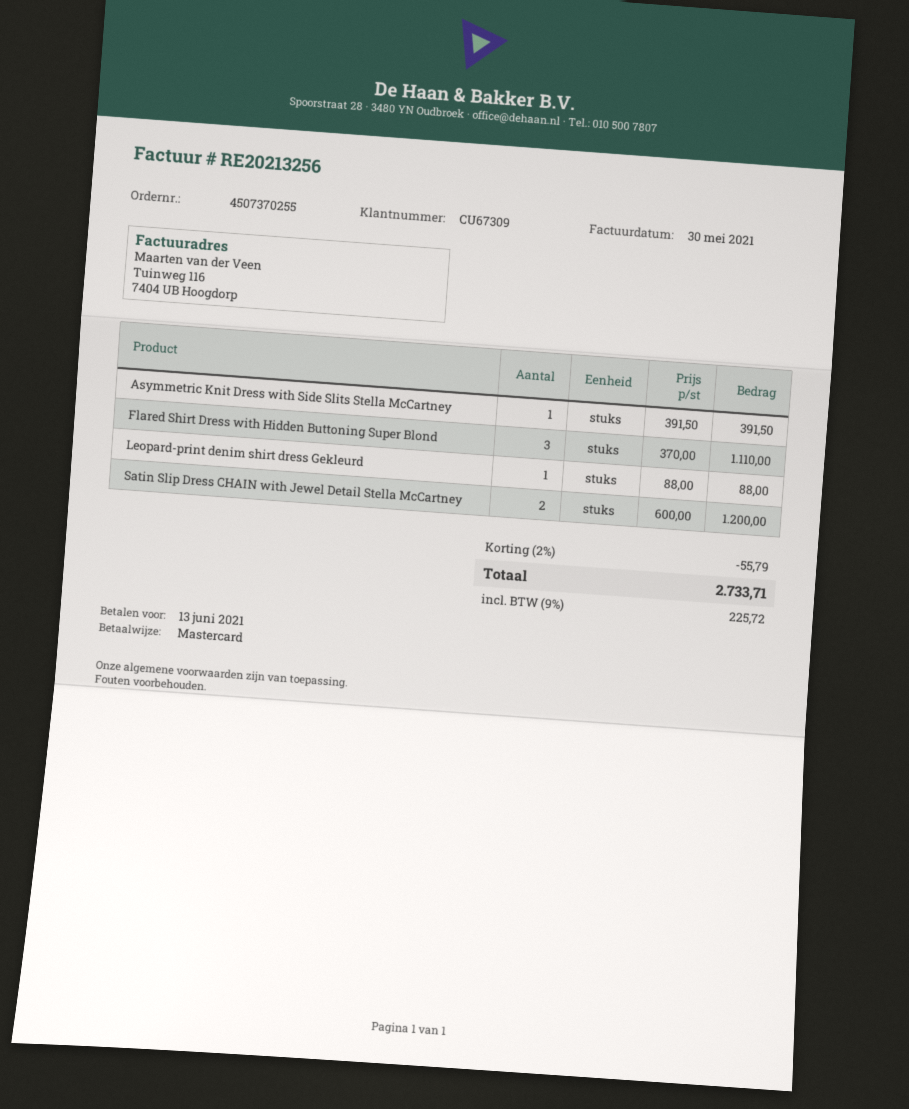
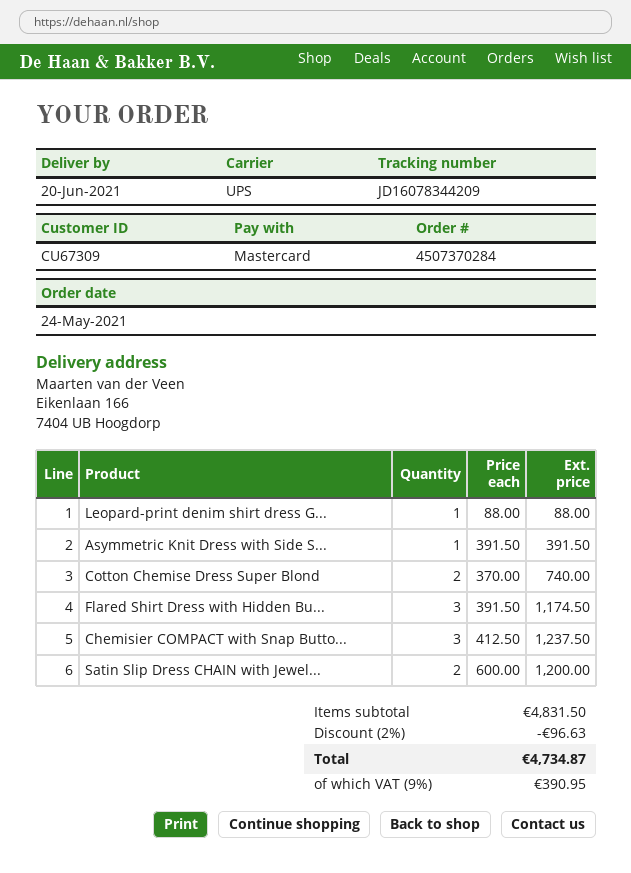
order number: 4507370255 -> 4507370284
Flared Shirt Dress with Hidden Buttoning Super Blond: 3 x 370.00 = 1110.00 -> 3 x 391.50 = 1174.50
Cotton Chemise Dress Super Blond: none -> 2 x 370.00 = 740.00
Chemisier COMPACT with Snap Butto...: none -> 3 x 412.50 = 1237.50
discount: 2% = 55.79 -> 2% = 96.63
tax: 9% = 225.72 -> 9% = 390.95
total: 2733.71 -> 4734.87

